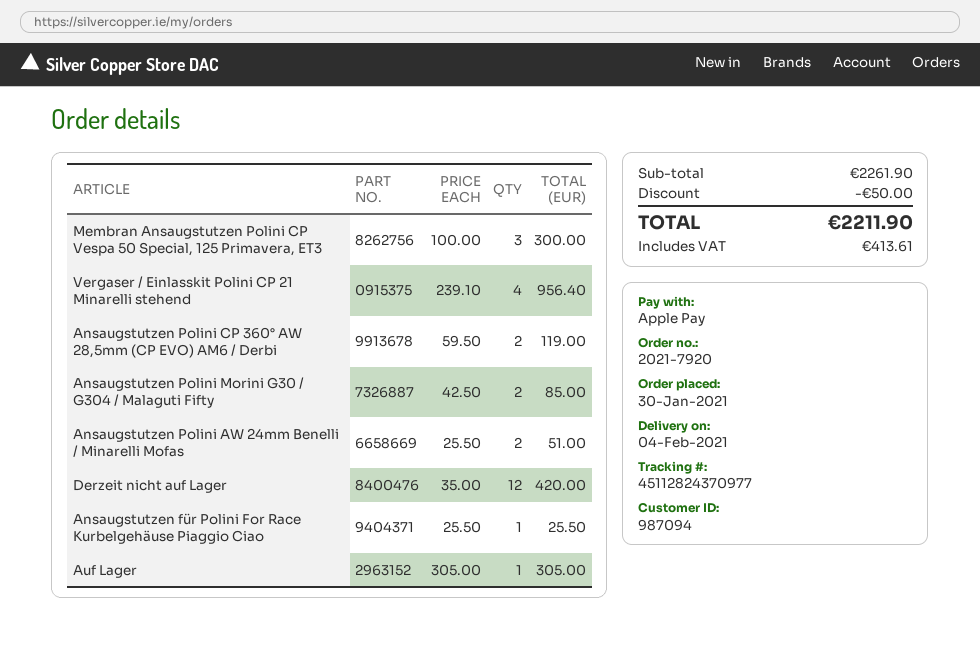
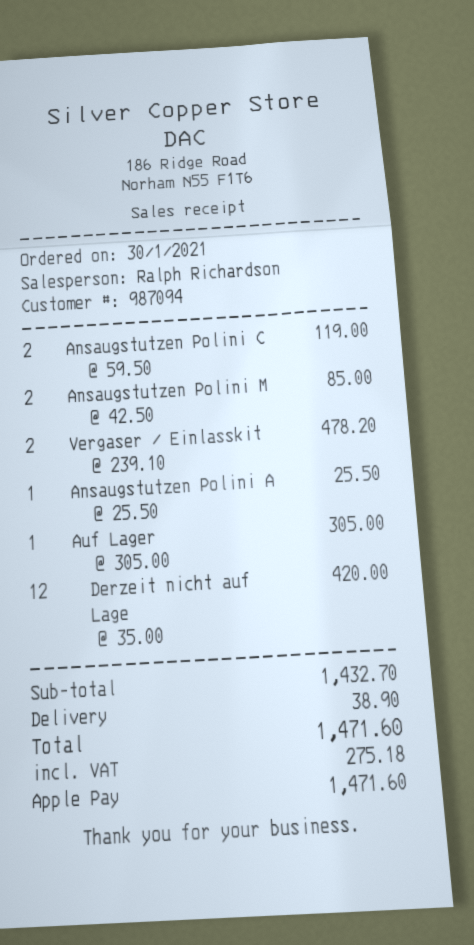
Membran Ansaugstutzen Polini CP Vespa 50 Special, 125 Primavera, ET3: 3 x 100.00 = 300.00 -> none
Vergaser / Einlasskit Polini CP 21 Minarelli stehend: 4 x 239.10 = 956.40 -> 2 x 239.10 = 478.20
Ansaugstutzen Polini AW 24mm Benelli / Minarelli Mofas: 2 x 25.50 = 51.00 -> 1 x 25.50 = 25.50
Ansaugstutzen für Polini For Race Kurbelgehäuse Piaggio Ciao: 1 x 25.50 = 25.50 -> none
subtotal: 2261.90 -> 1432.70
discount: 50.00 -> none
shipping: none -> 38.90
tax: 413.61 -> 275.18
total: 2211.90 -> 1471.60

